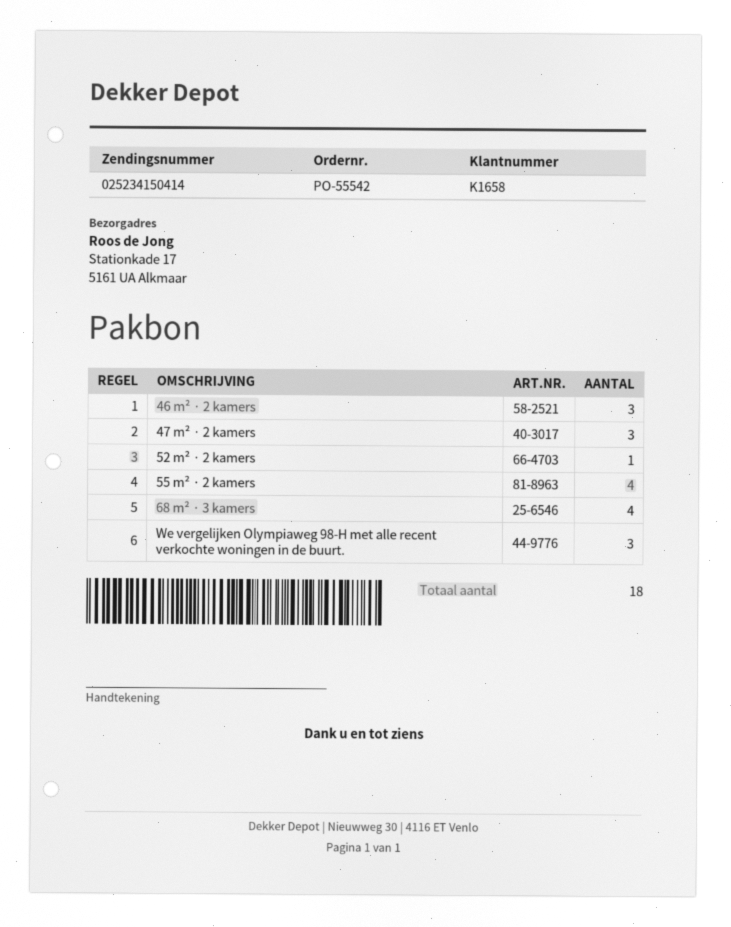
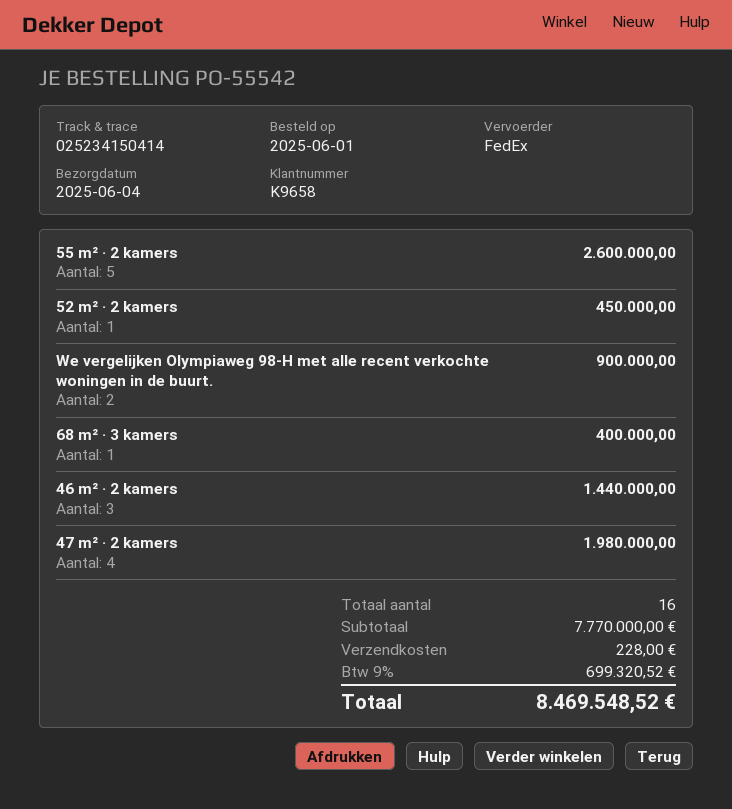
customer number: K1658 -> K9658
47 m² · 2 kamers: 3 -> 4
55 m² · 2 kamers: 4 -> 5
68 m² · 3 kamers: 4 -> 1
We vergelijken Olympiaweg 98-H met alle recent verkochte woningen in de buurt.: 3 -> 2
total quantity: 18 -> 16

